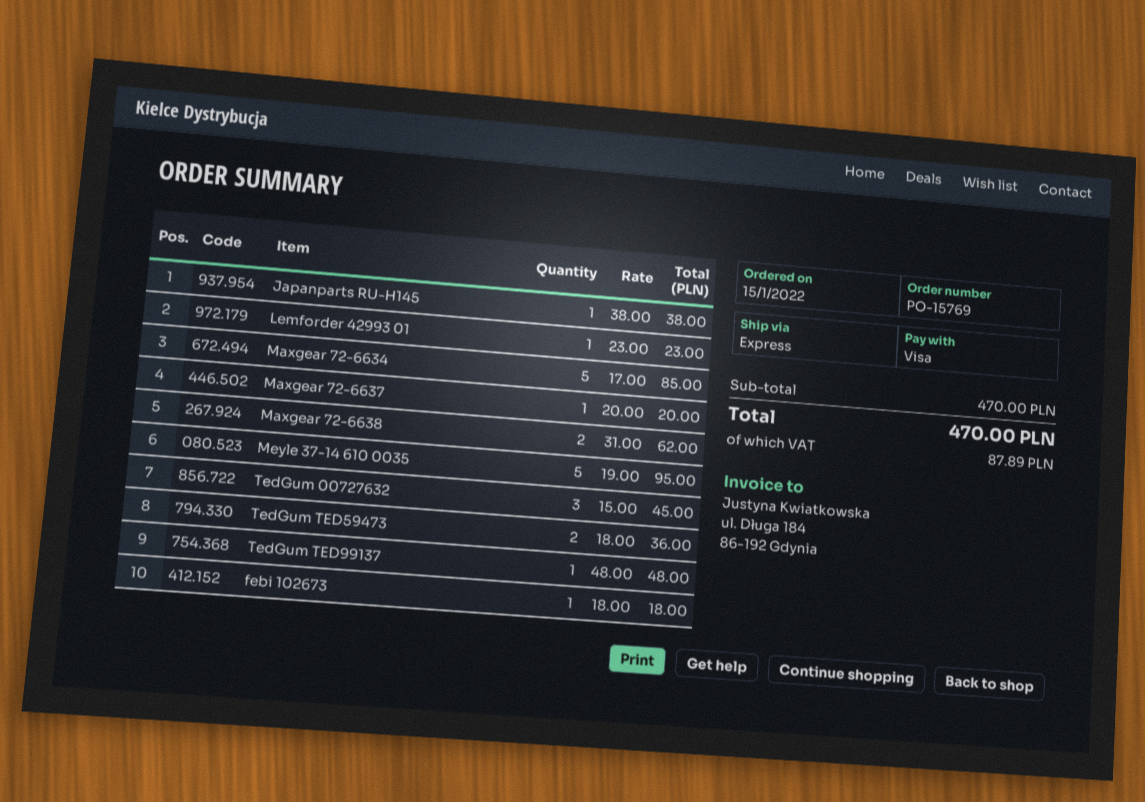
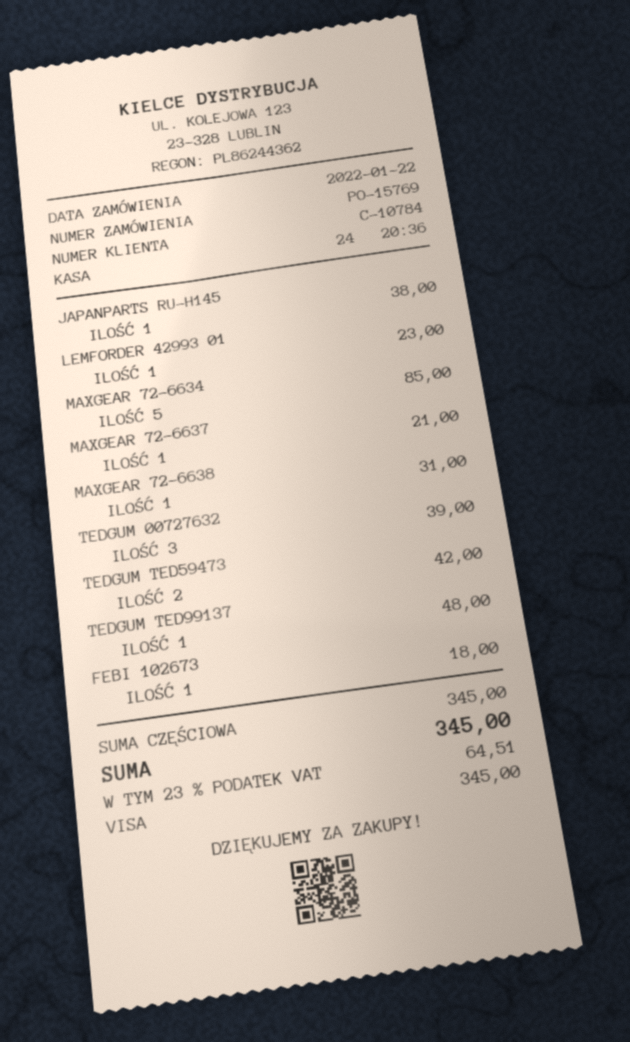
order date: 2022-01-15 -> 2022-01-22
Maxgear 72-6637: 1 for 20.00 -> 1 for 21.00
Maxgear 72-6638: 2 for 62.00 -> 1 for 31.00
Meyle 37-14 610 0035: 5 for 95.00 -> none
TedGum 00727632: 3 for 45.00 -> 3 for 39.00
TedGum TED59473: 2 for 36.00 -> 2 for 42.00
subtotal: 470.00 -> 345.00
tax: 87.89 -> 64.51
total: 470.00 -> 345.00

